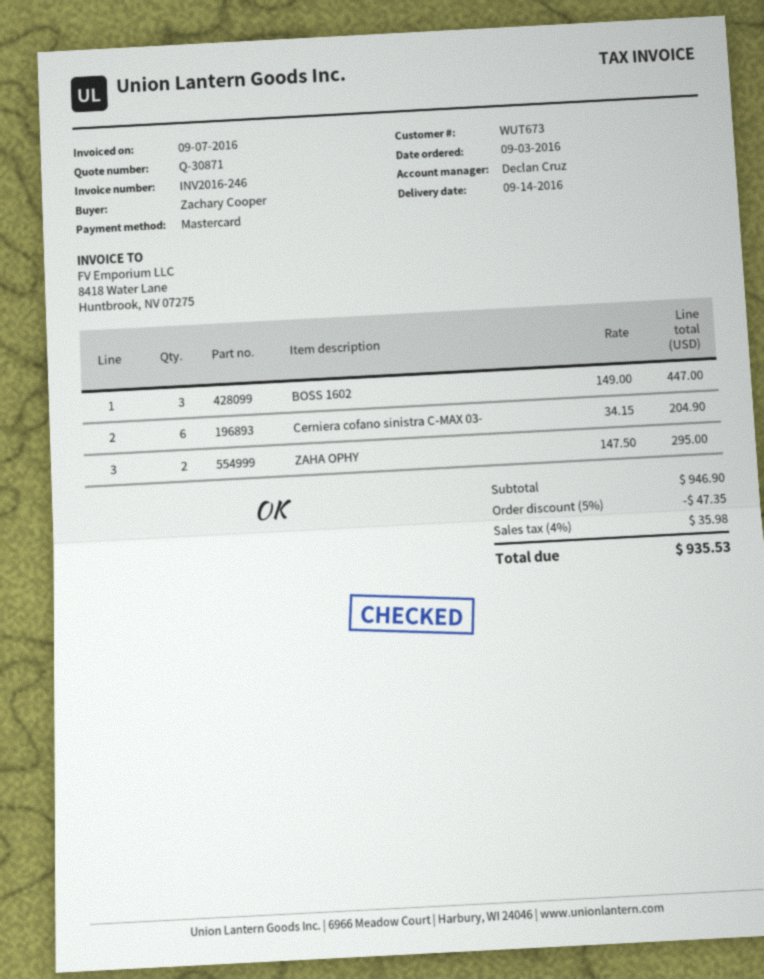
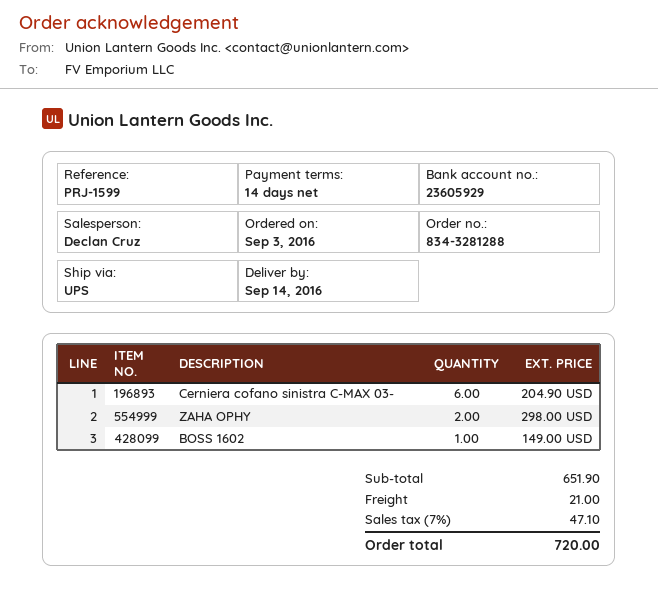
BOSS 1602: 3 for 447.00 -> 1 for 149.00
ZAHA OPHY: 2 for 295.00 -> 2 for 298.00
subtotal: 946.90 -> 651.90
discount: 5% = 47.35 -> none
shipping: none -> 21.00
tax: 4% = 35.98 -> 7% = 47.10
total: 935.53 -> 720.00

